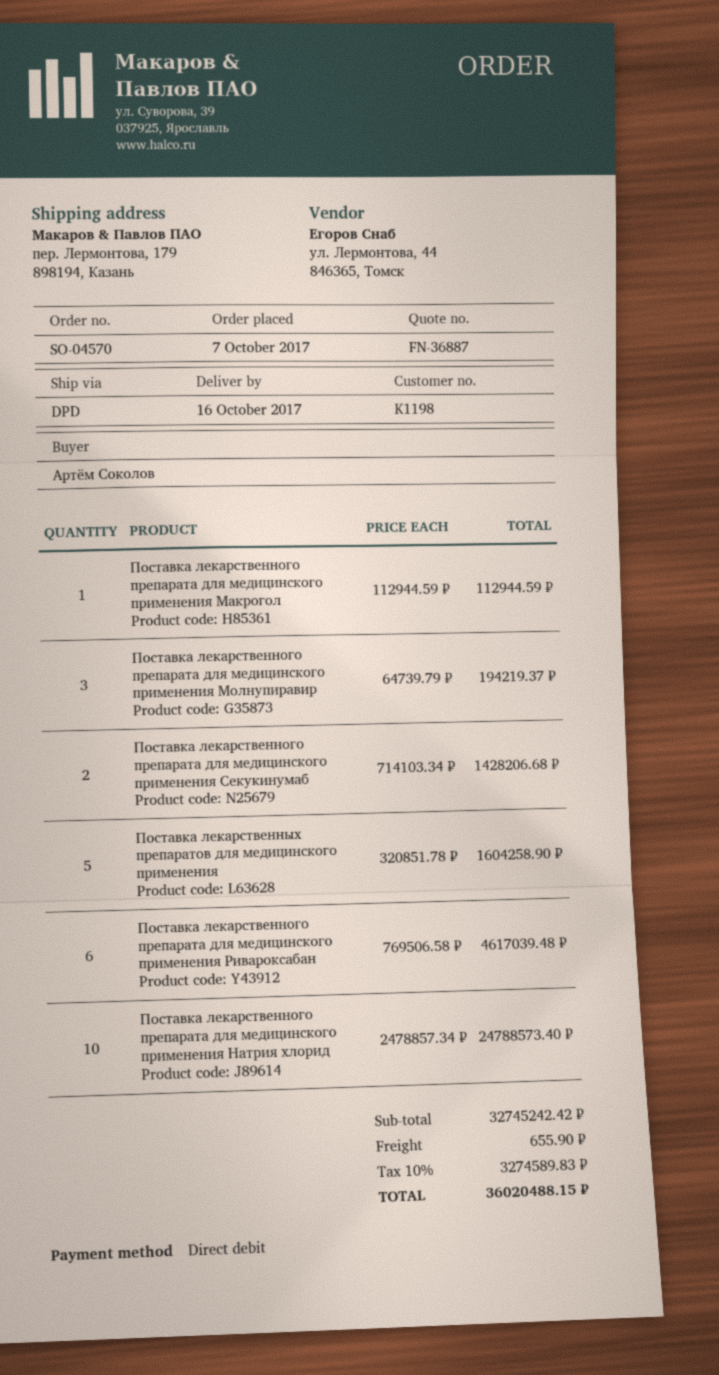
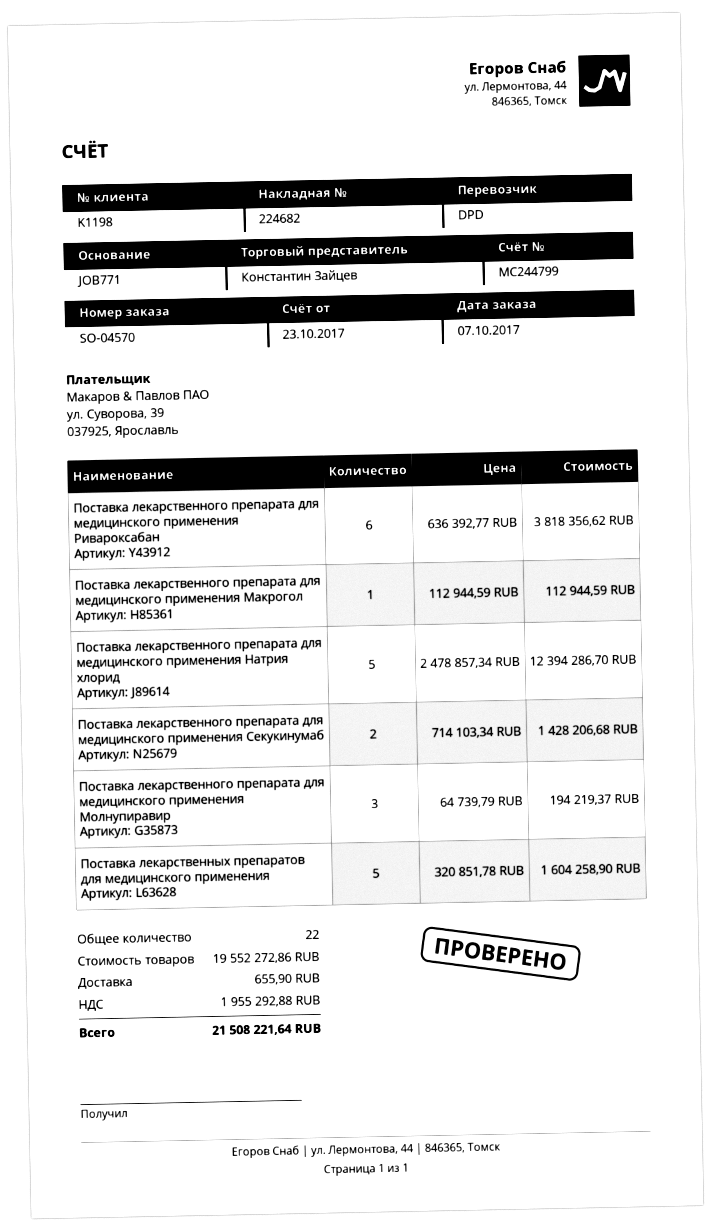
Поставка лекарственного препарата для медицинского применения Ривароксабан: 6 x 769506.58 = 4617039.48 -> 6 x 636392.77 = 3818356.62
Поставка лекарственного препарата для медицинского применения Натрия хлорид: 10 x 2478857.34 = 24788573.40 -> 5 x 2478857.34 = 12394286.70
subtotal: 32745242.42 -> 19552272.86
tax: 3274589.83 -> 1955292.88
total: 36020488.15 -> 21508221.64

